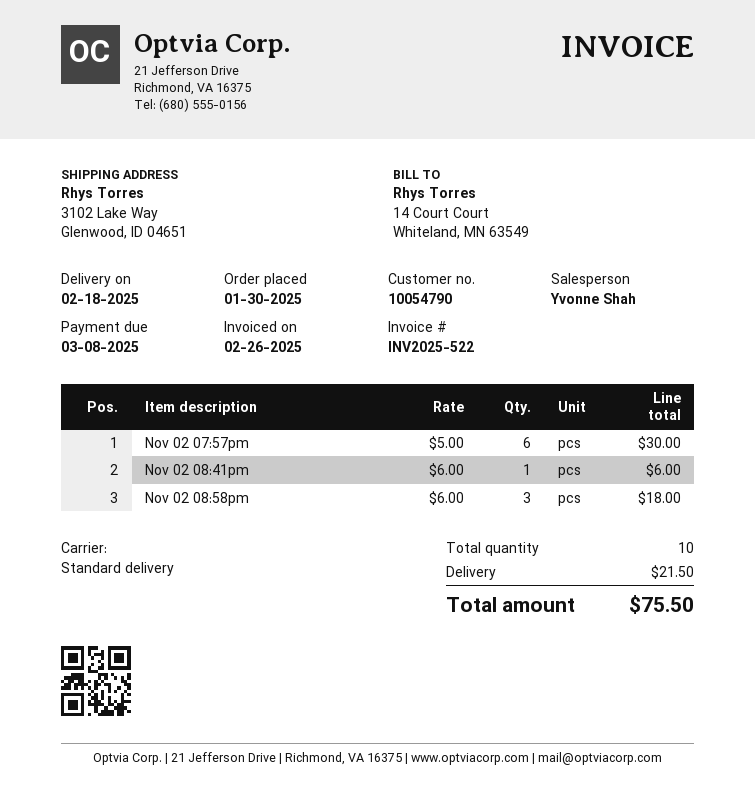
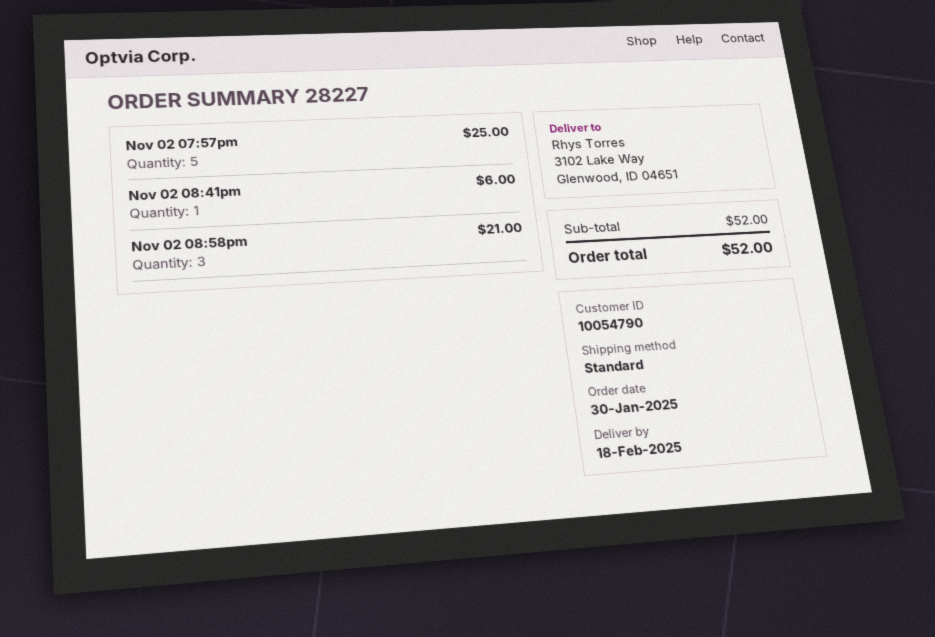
Nov 02 07:57pm: 6 for 30.00 -> 5 for 25.00
Nov 02 08:58pm: 3 for 18.00 -> 3 for 21.00
shipping: 21.50 -> none
total: 75.50 -> 52.00

